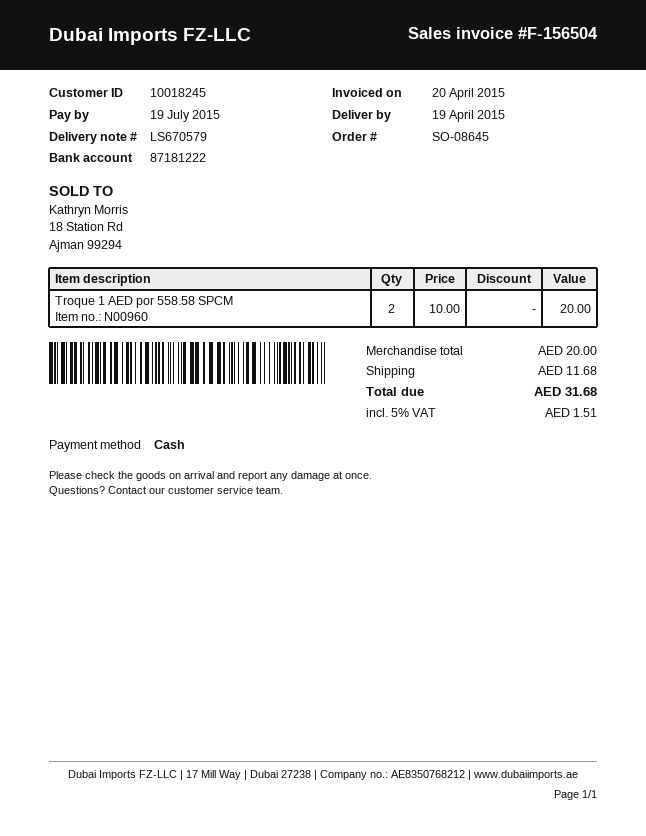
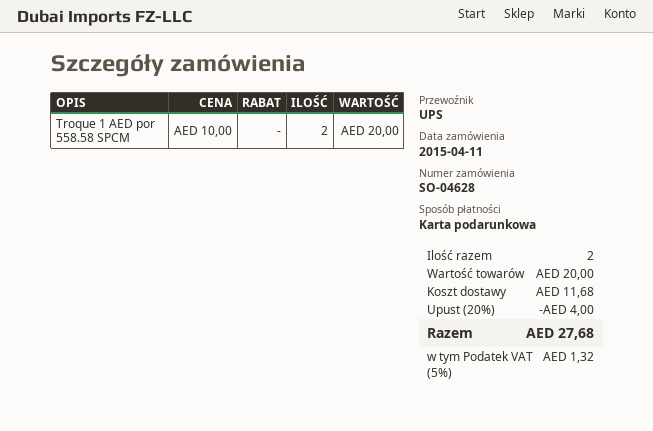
order number: SO-08645 -> SO-04628
payment method: cash -> gift card
discount: none -> 20% = 4.00
tax: 5% = 1.51 -> 5% = 1.32
total: 31.68 -> 27.68

